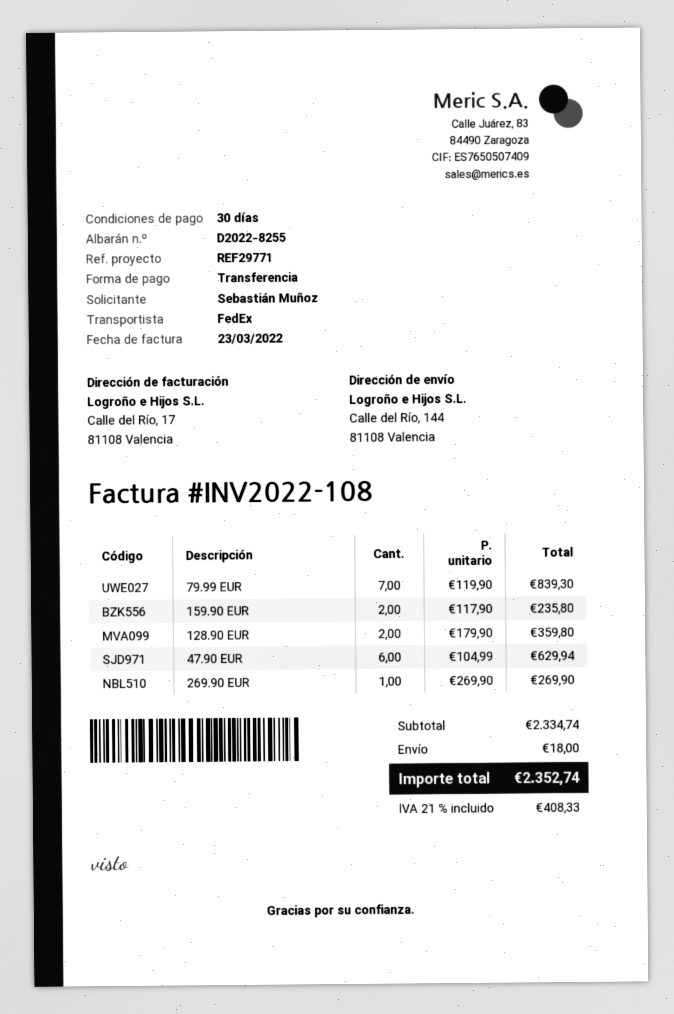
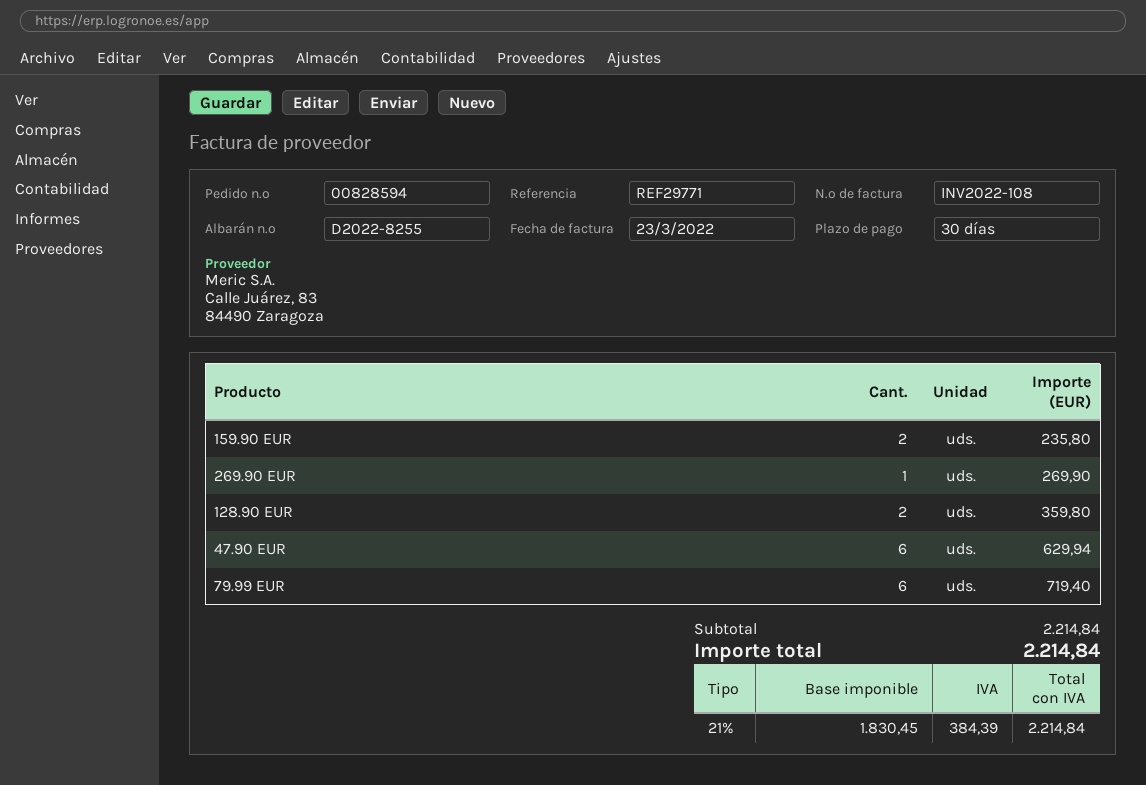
79.99 EUR: 7 for 839.30 -> 6 for 719.40
subtotal: 2334.74 -> 2214.84
shipping: 18.00 -> none
tax: 21% = 408.33 -> 21% = 384.39
total: 2352.74 -> 2214.84

